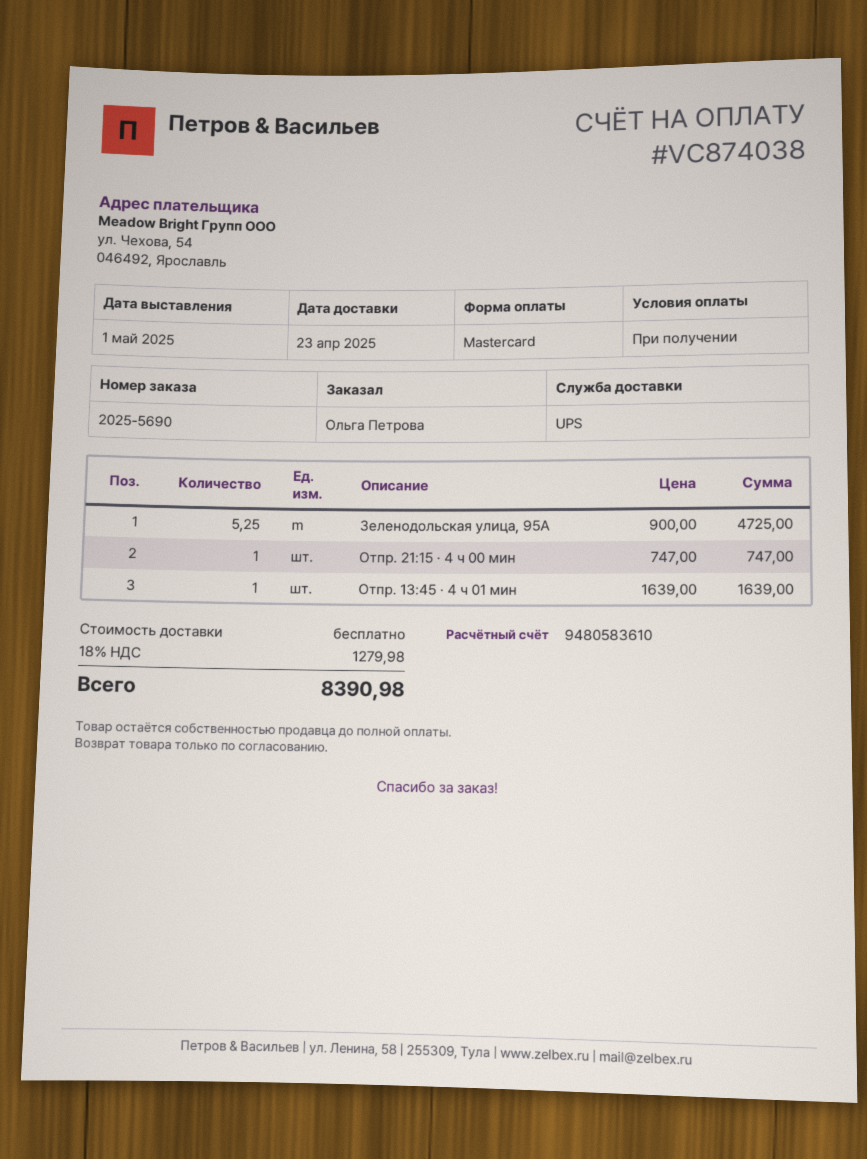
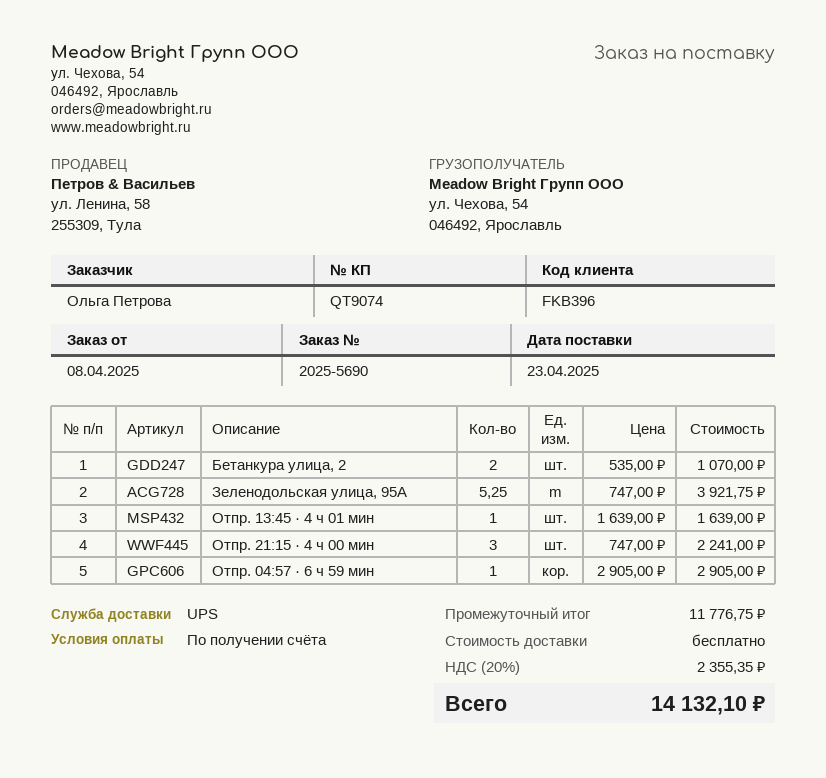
Зеленодольская улица, 95А: 5.25 x 900.00 = 4725.00 -> 5.25 x 747.00 = 3921.75
Отпр. 21:15 · 4 ч 00 мин: 1 x 747.00 = 747.00 -> 3 x 747.00 = 2241.00
Бетанкура улица, 2: none -> 2 x 535.00 = 1070.00
Отпр. 04:57 · 6 ч 59 мин: none -> 1 x 2905.00 = 2905.00
tax: 18% = 1279.98 -> 20% = 2355.35
total: 8390.98 -> 14132.10

